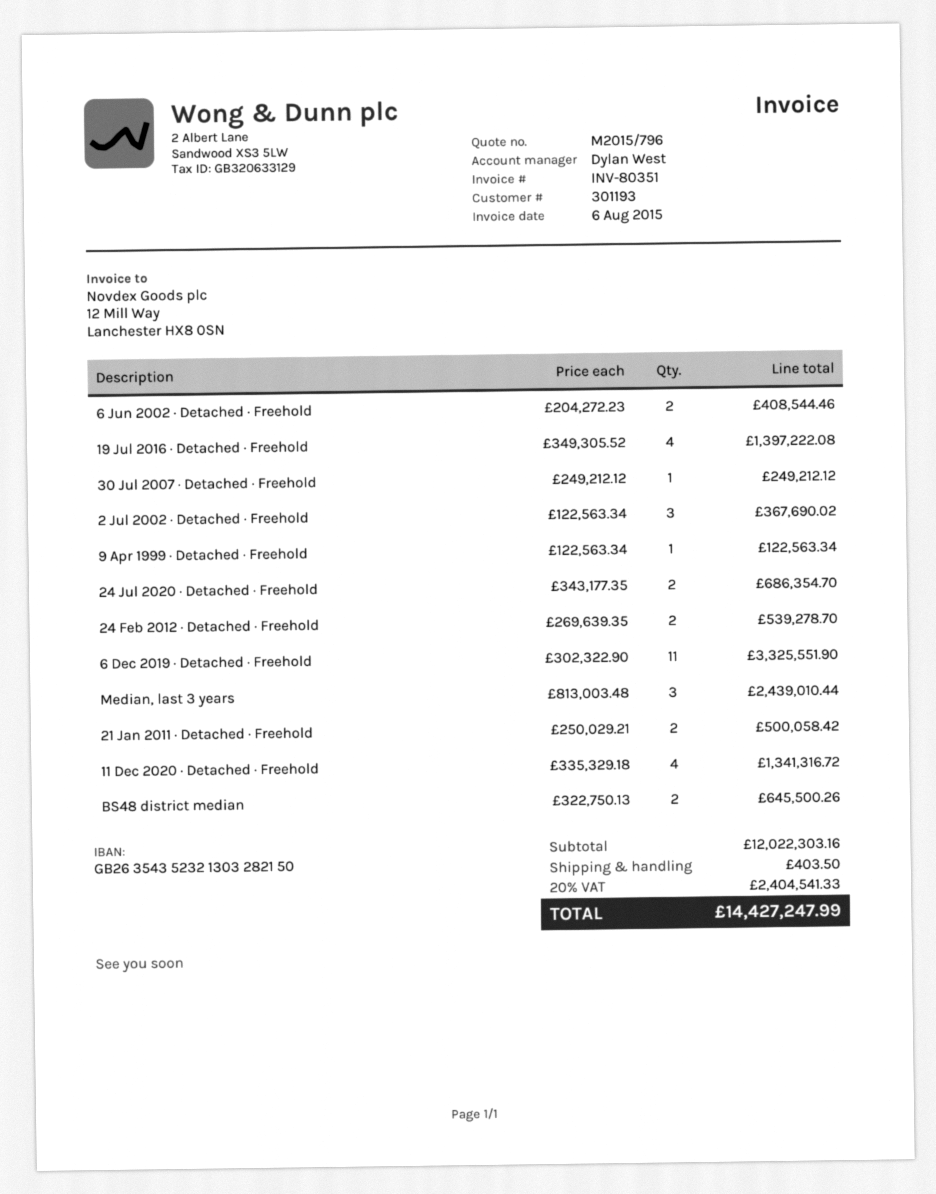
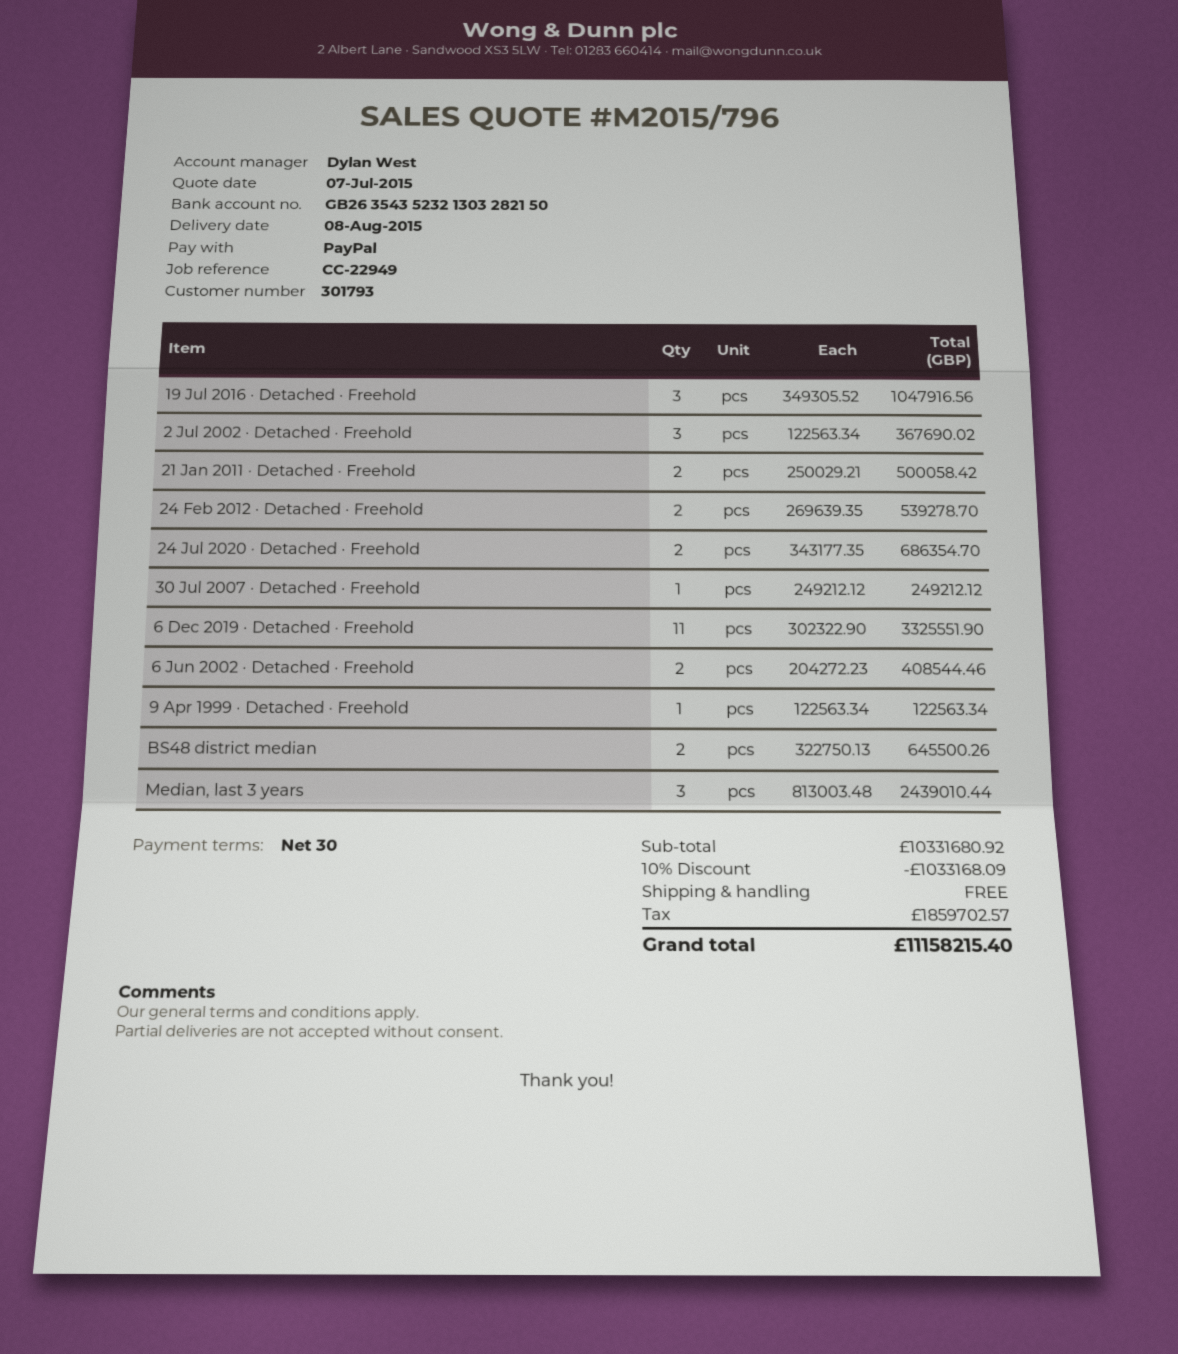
customer number: 301193 -> 301793
19 Jul 2016 · Detached · Freehold: 4 x 349305.52 = 1397222.08 -> 3 x 349305.52 = 1047916.56
11 Dec 2020 · Detached · Freehold: 4 x 335329.18 = 1341316.72 -> none
subtotal: 12022303.16 -> 10331680.92
discount: none -> 10% = 1033168.09
shipping: 403.50 -> 0.00
tax: 2404541.33 -> 1859702.57
total: 14427247.99 -> 11158215.40

